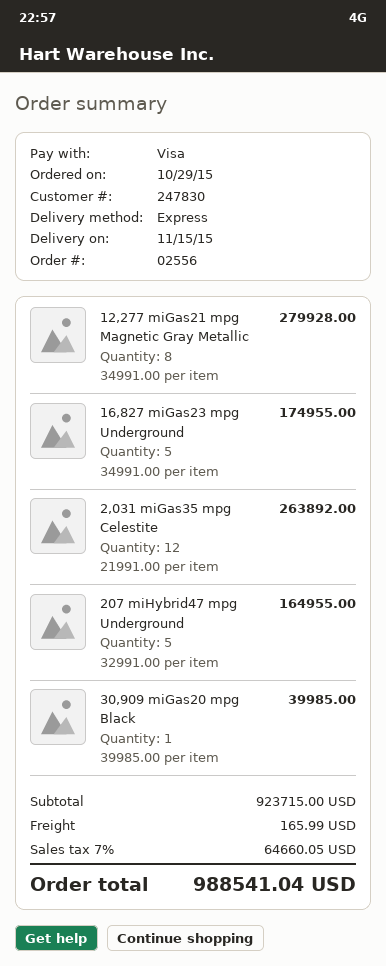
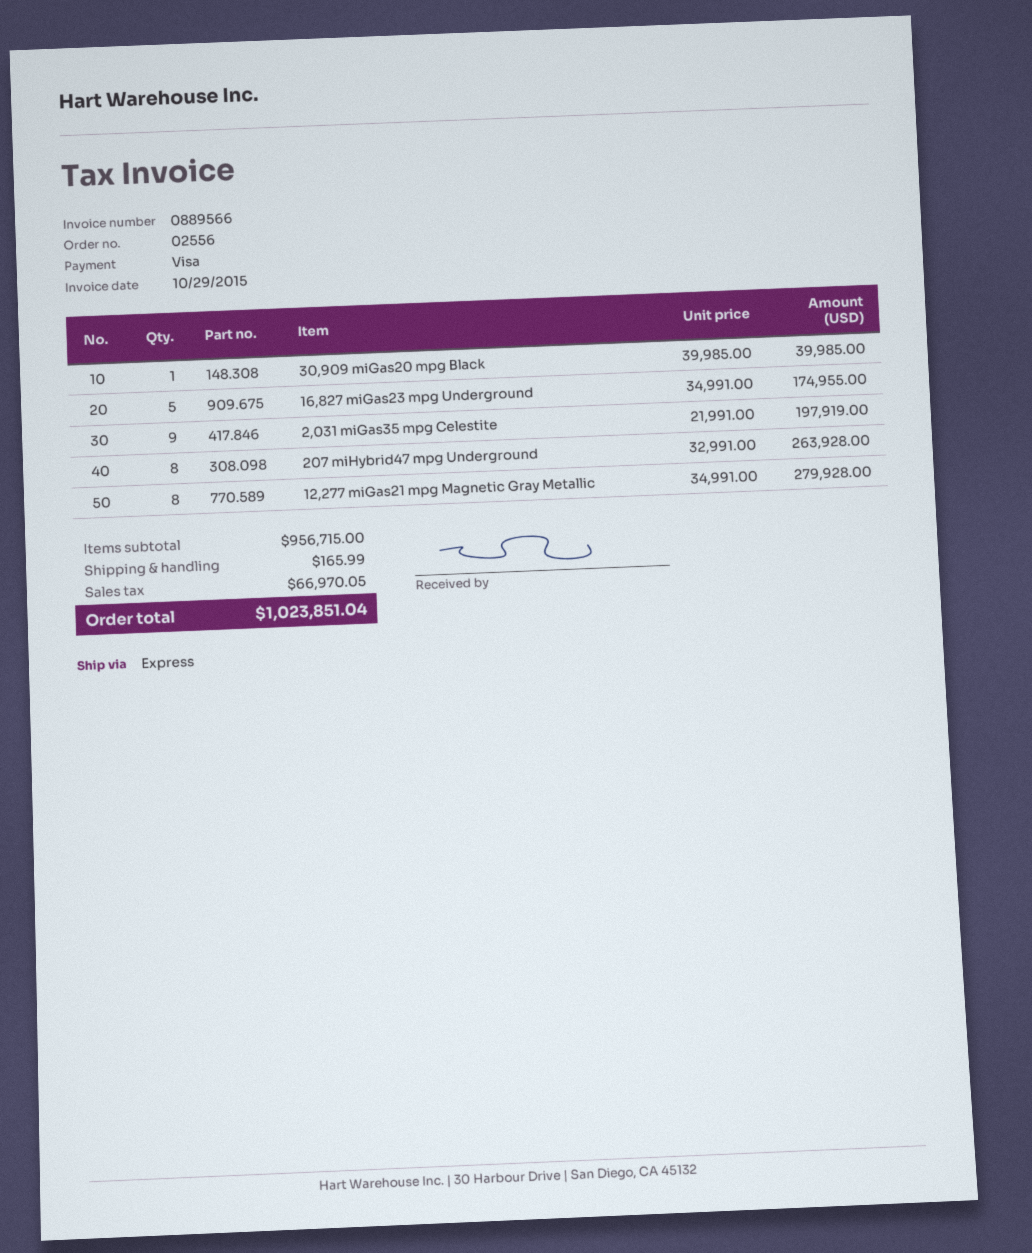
2,031 miGas35 mpg Celestite: 12 x 21991.00 = 263892.00 -> 9 x 21991.00 = 197919.00
207 miHybrid47 mpg Underground: 5 x 32991.00 = 164955.00 -> 8 x 32991.00 = 263928.00
subtotal: 923715.00 -> 956715.00
tax: 64660.05 -> 66970.05
total: 988541.04 -> 1023851.04

